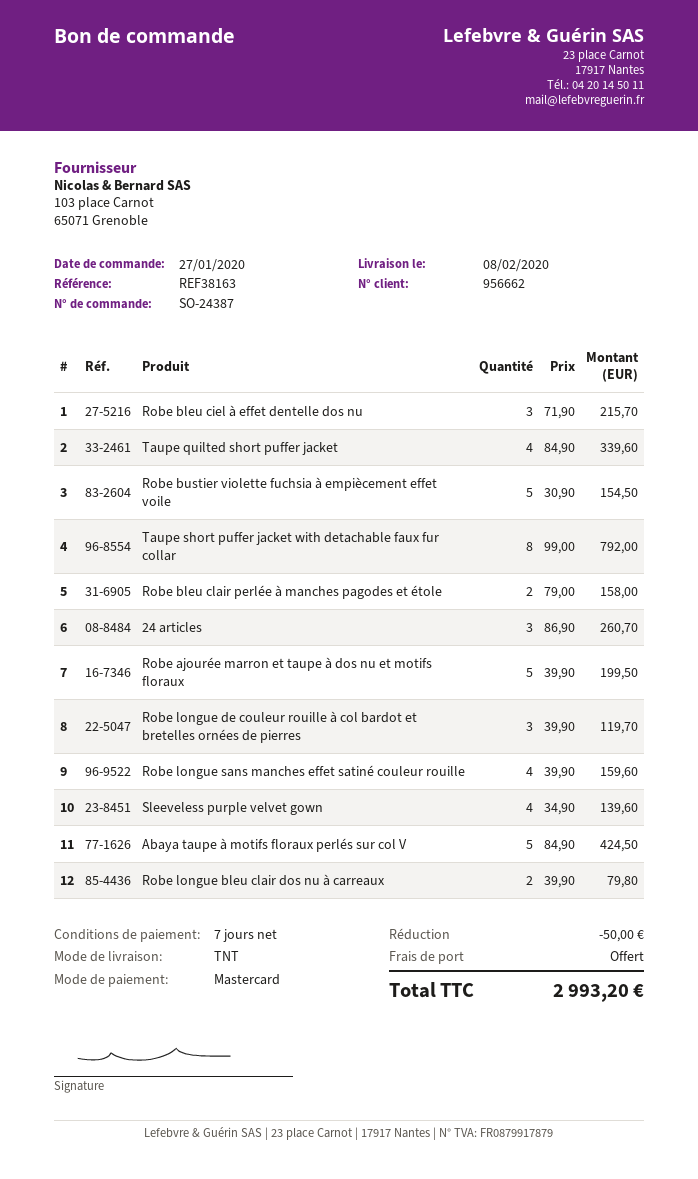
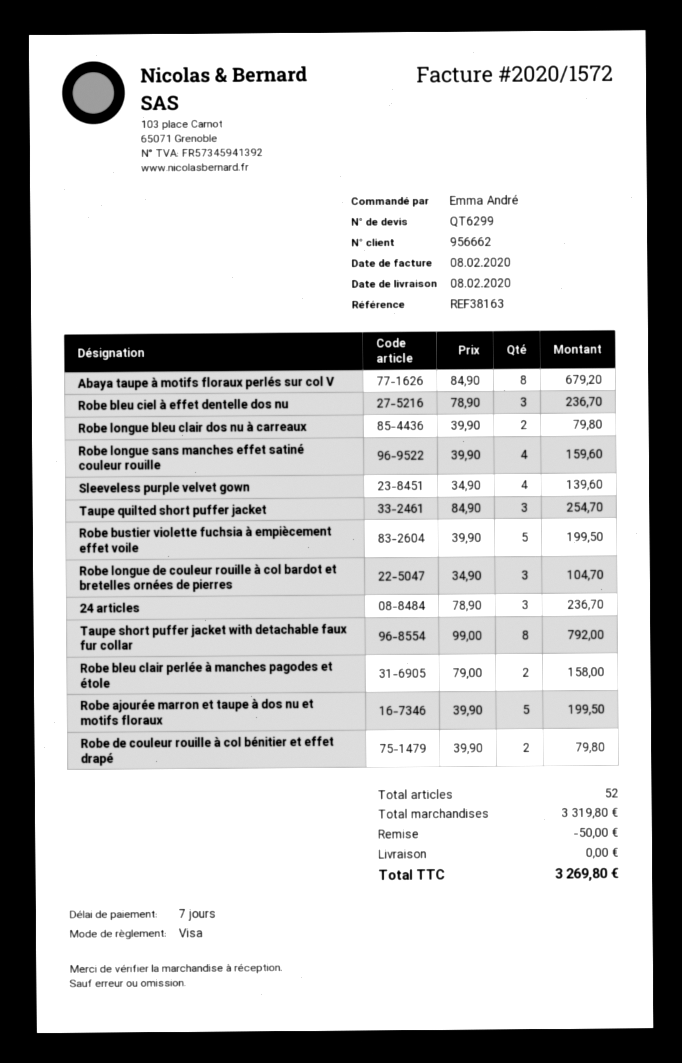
payment method: Mastercard -> Visa
Robe bleu ciel à effet dentelle dos nu: 3 x 71.90 = 215.70 -> 3 x 78.90 = 236.70
Taupe quilted short puffer jacket: 4 x 84.90 = 339.60 -> 3 x 84.90 = 254.70
Robe bustier violette fuchsia à empiècement effet voile: 5 x 30.90 = 154.50 -> 5 x 39.90 = 199.50
24 articles: 3 x 86.90 = 260.70 -> 3 x 78.90 = 236.70
Robe longue de couleur rouille à col bardot et bretelles ornées de pierres: 3 x 39.90 = 119.70 -> 3 x 34.90 = 104.70
Abaya taupe à motifs floraux perlés sur col V: 5 x 84.90 = 424.50 -> 8 x 84.90 = 679.20
Robe de couleur rouille à col bénitier et effet drapé: none -> 2 x 39.90 = 79.80
total: 2993.20 -> 3269.80

